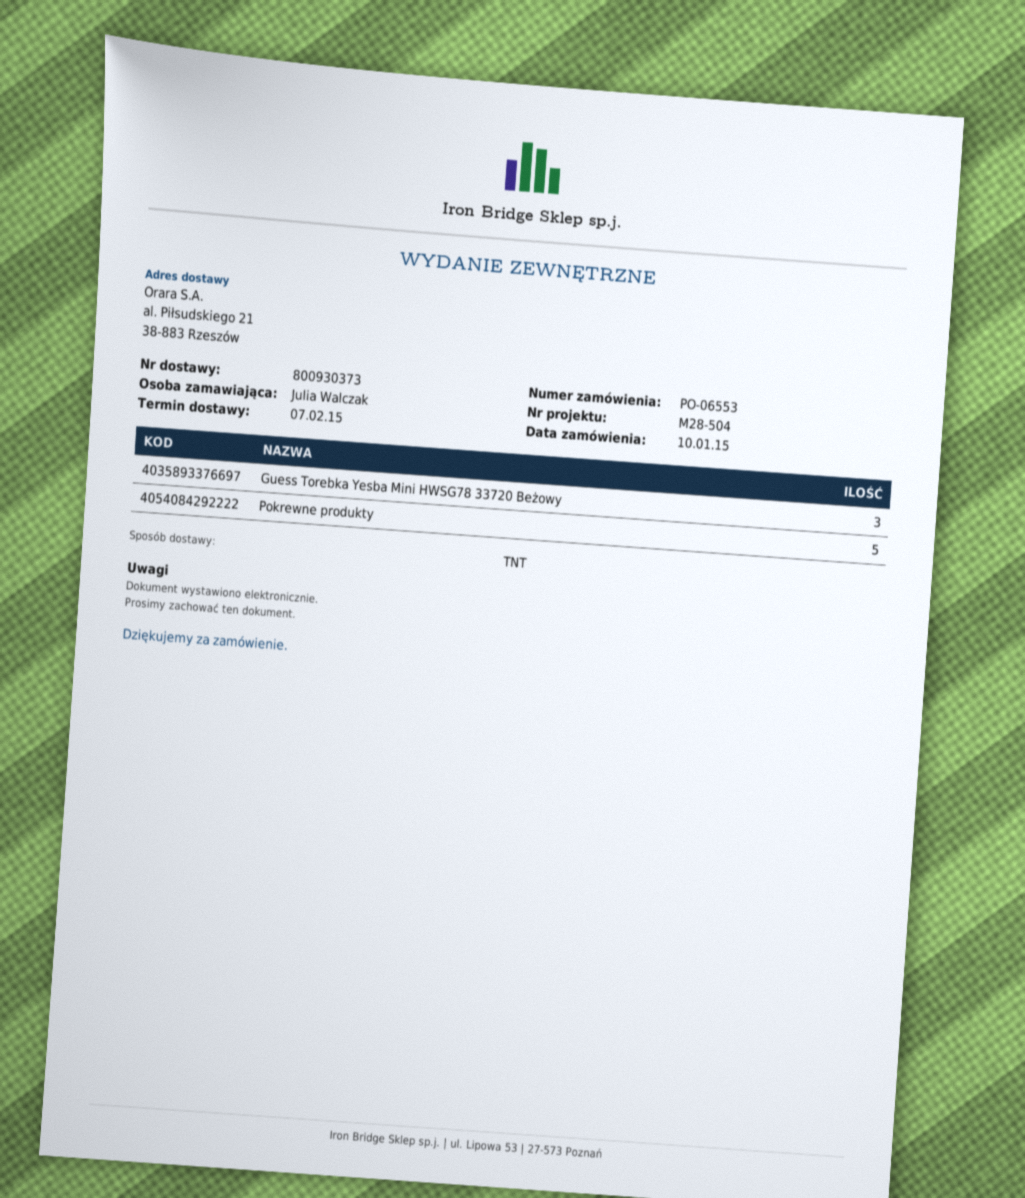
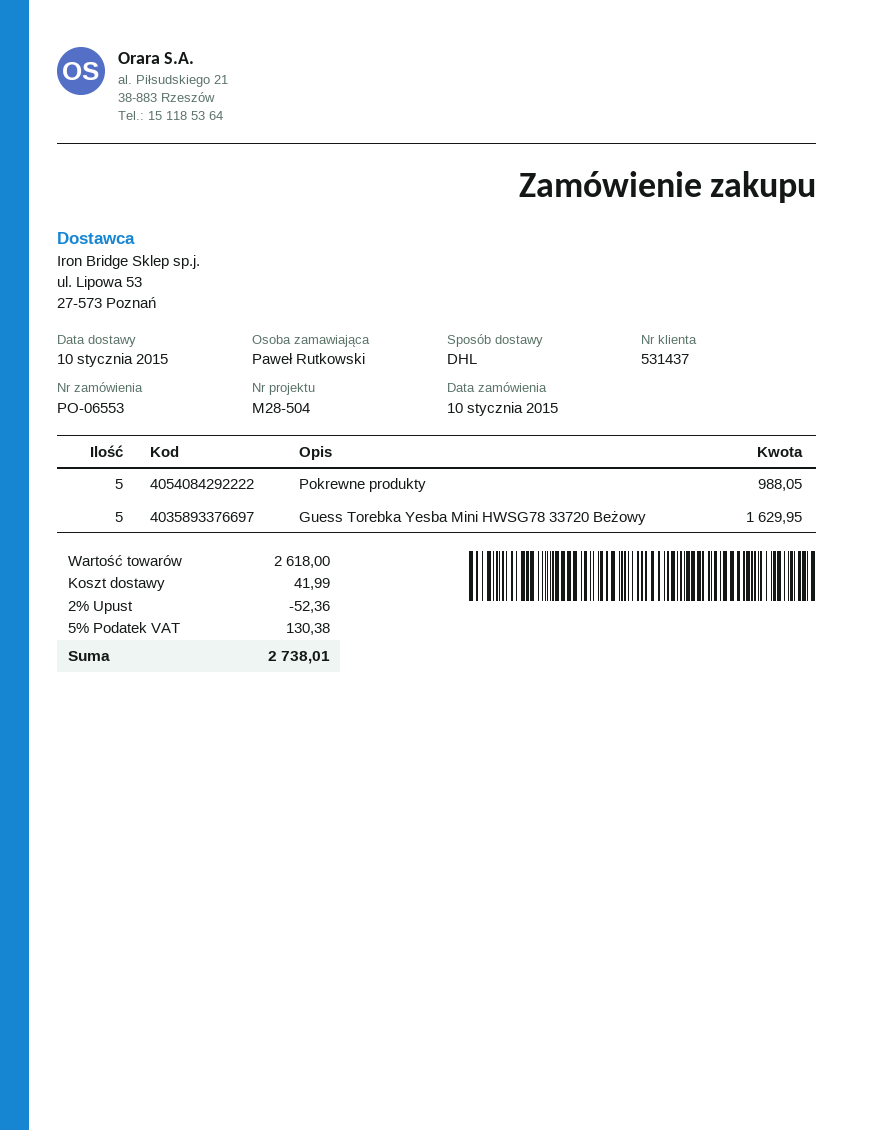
delivery date: 2015-02-07 -> 2015-01-10
ordered by: Julia Walczak -> Paweł Rutkowski
shipping method: TNT -> DHL
Guess Torebka Yesba Mini HWSG78 33720 Beżowy: 3 -> 5

